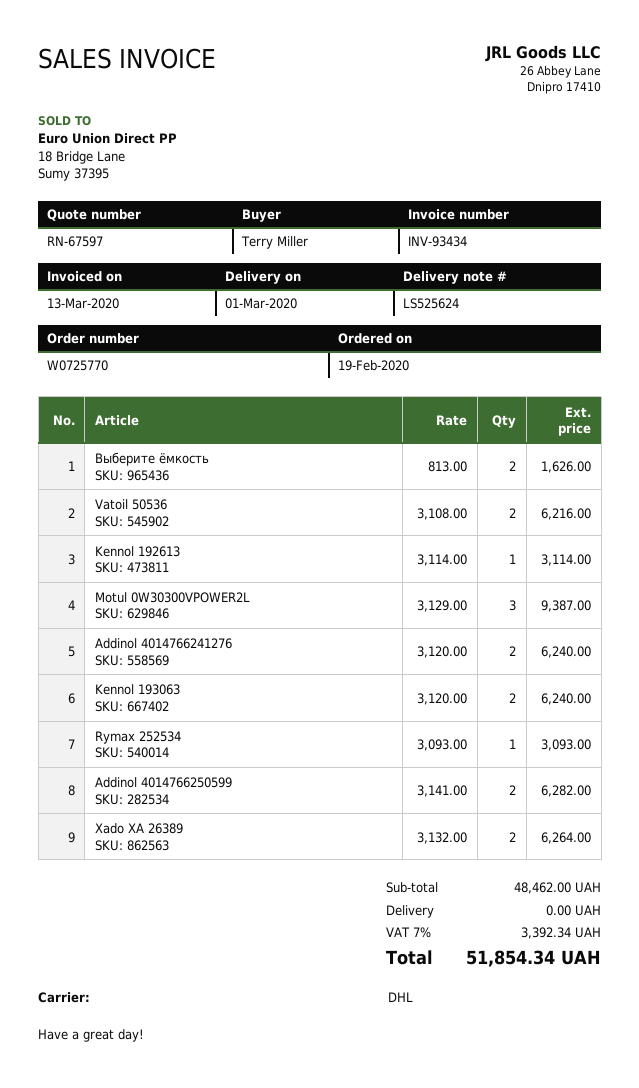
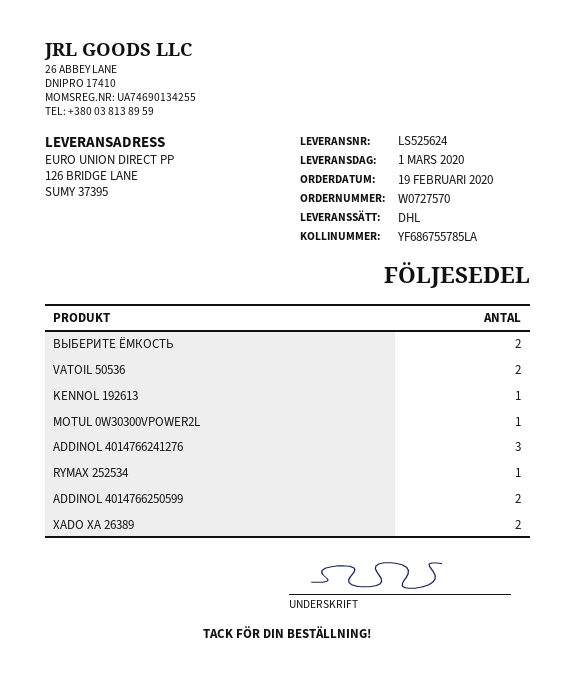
order number: W0725770 -> W0727570
Motul 0W30300VPOWER2L: 3 -> 1
Addinol 4014766241276: 2 -> 3
Kennol 193063: 2 -> none

